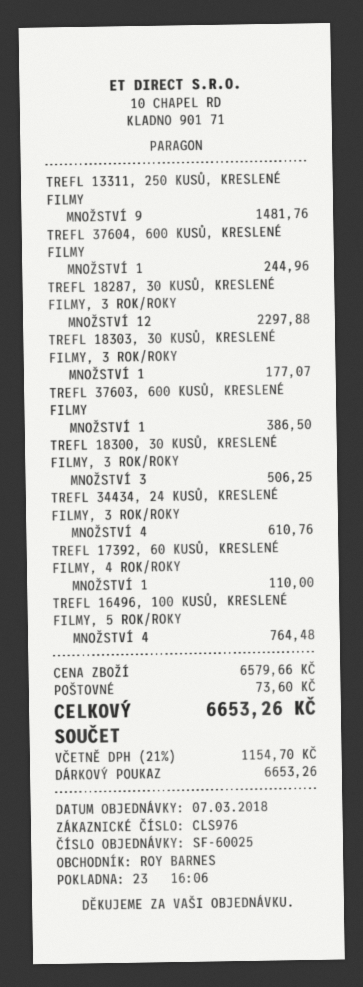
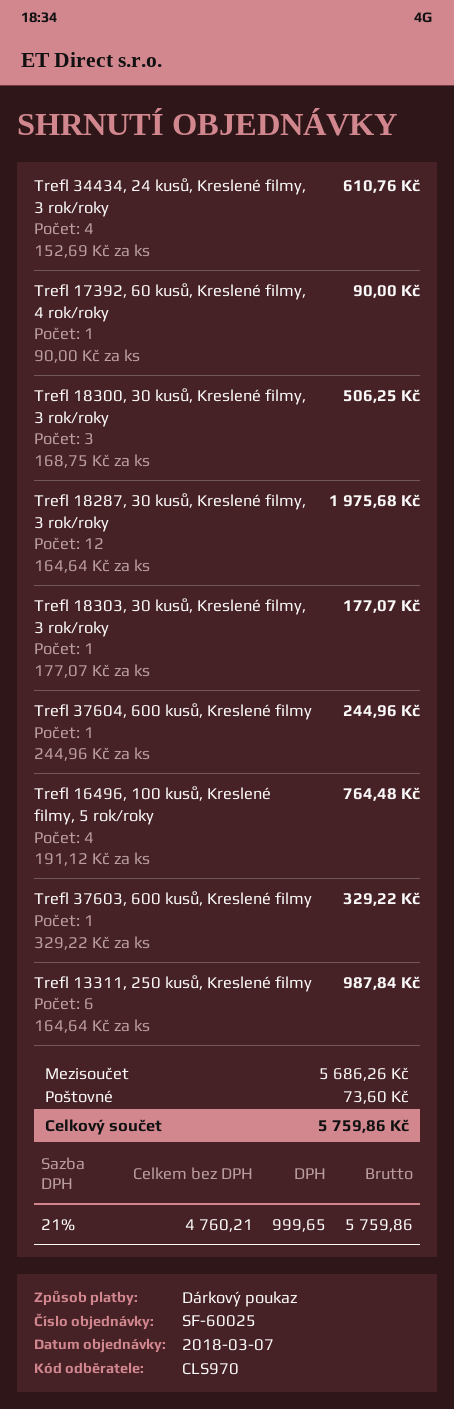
customer number: CLS976 -> CLS970
TREFL 13311, 250 KUSŮ, KRESLENÉ FILMY: 9 for 1481.76 -> 6 for 987.84
TREFL 18287, 30 KUSŮ, KRESLENÉ FILMY, 3 ROK/ROKY: 12 for 2297.88 -> 12 for 1975.68
TREFL 37603, 600 KUSŮ, KRESLENÉ FILMY: 1 for 386.50 -> 1 for 329.22
TREFL 17392, 60 KUSŮ, KRESLENÉ FILMY, 4 ROK/ROKY: 1 for 110.00 -> 1 for 90.00
subtotal: 6579.66 -> 5686.26
tax: 21% = 1154.70 -> 21% = 999.65
total: 6653.26 -> 5759.86

